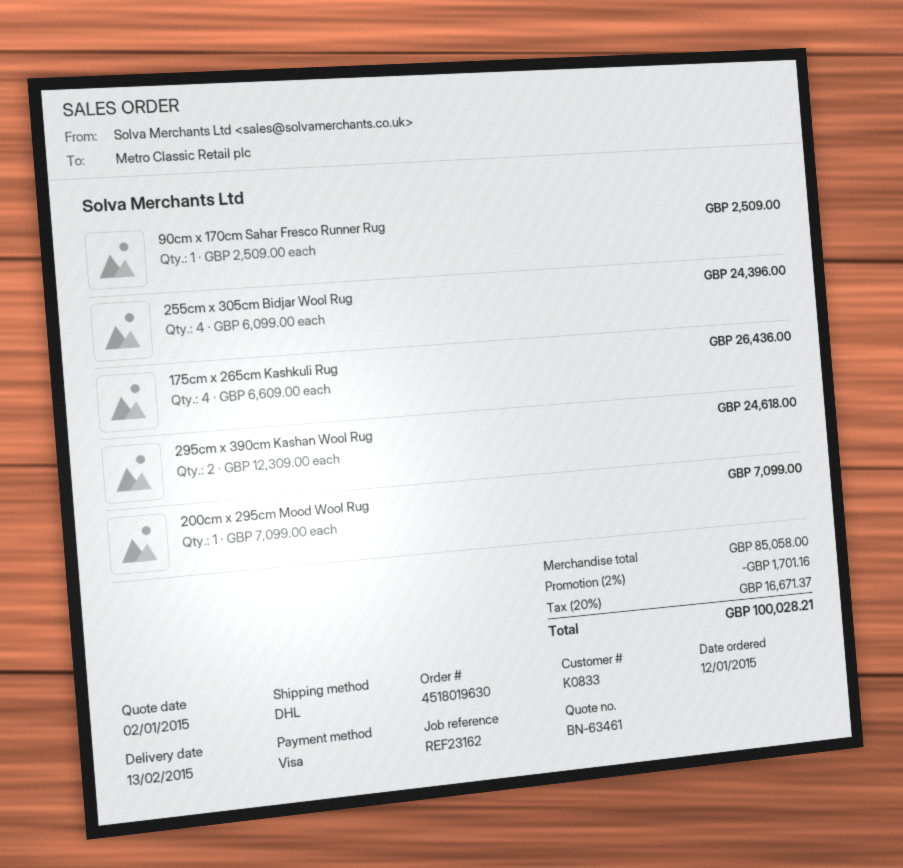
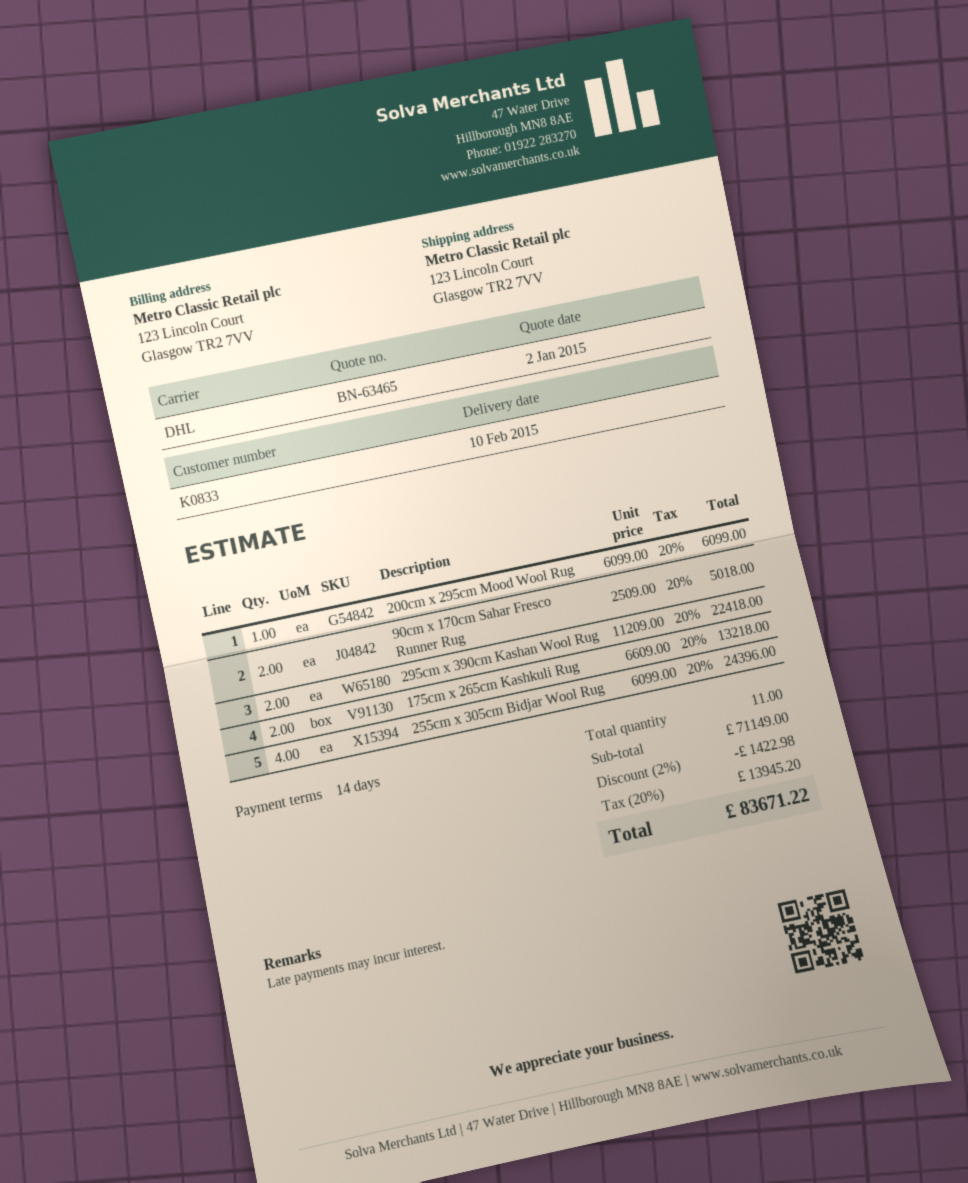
quote number: BN-63461 -> BN-63465
delivery date: 2015-02-13 -> 2015-02-10
90cm x 170cm Sahar Fresco Runner Rug: 1 x 2509.00 = 2509.00 -> 2 x 2509.00 = 5018.00
175cm x 265cm Kashkuli Rug: 4 x 6609.00 = 26436.00 -> 2 x 6609.00 = 13218.00
295cm x 390cm Kashan Wool Rug: 2 x 12309.00 = 24618.00 -> 2 x 11209.00 = 22418.00
200cm x 295cm Mood Wool Rug: 1 x 7099.00 = 7099.00 -> 1 x 6099.00 = 6099.00
subtotal: 85058.00 -> 71149.00
discount: 2% = 1701.16 -> 2% = 1422.98
tax: 20% = 16671.37 -> 20% = 13945.20
total: 100028.21 -> 83671.22

